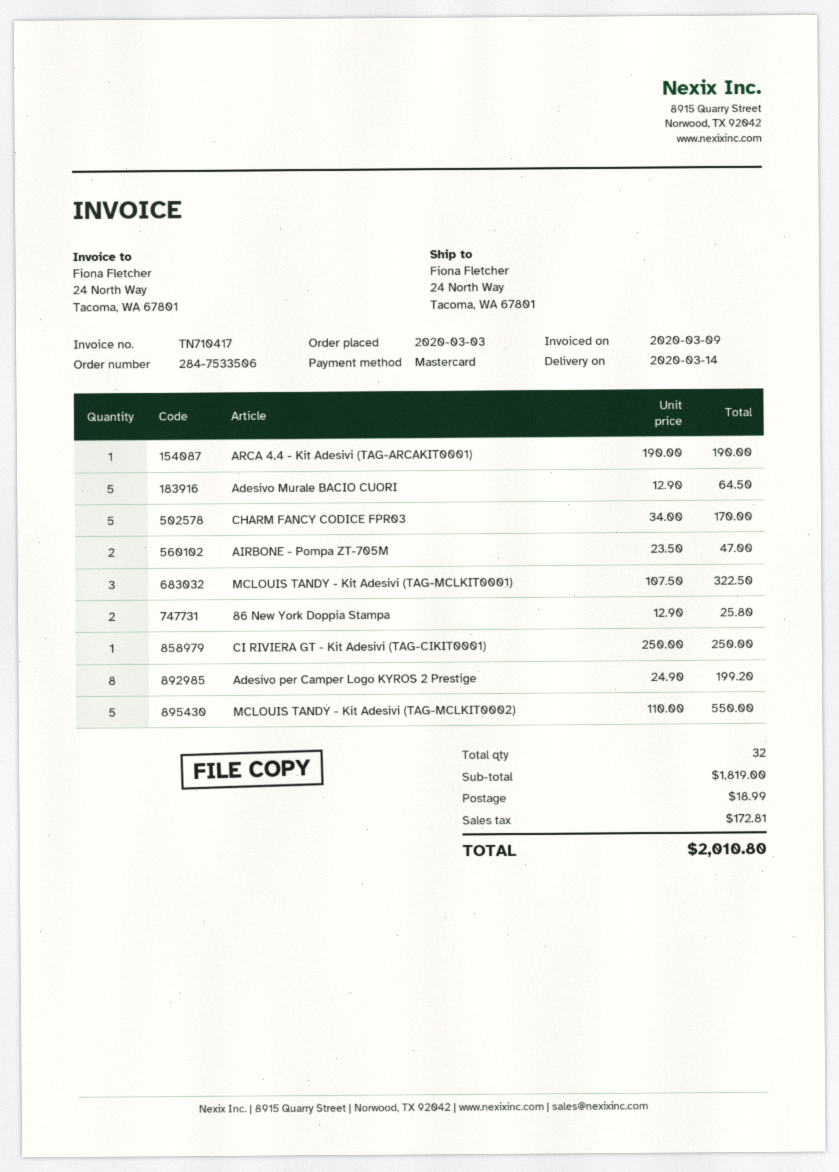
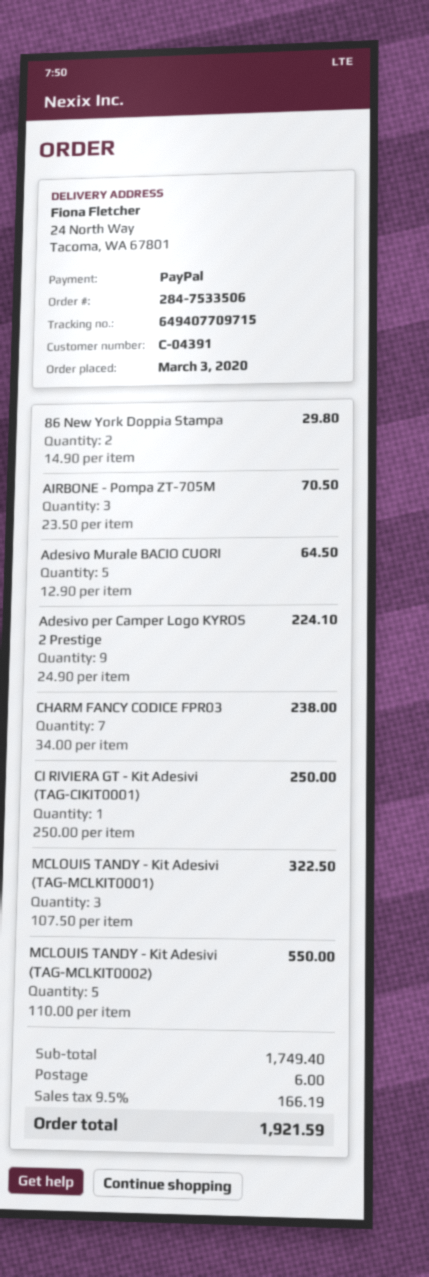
payment method: Mastercard -> PayPal
ARCA 4.4 - Kit Adesivi (TAG-ARCAKIT0001): 1 x 190.00 = 190.00 -> none
CHARM FANCY CODICE FPR03: 5 x 34.00 = 170.00 -> 7 x 34.00 = 238.00
AIRBONE - Pompa ZT-705M: 2 x 23.50 = 47.00 -> 3 x 23.50 = 70.50
86 New York Doppia Stampa: 2 x 12.90 = 25.80 -> 2 x 14.90 = 29.80
Adesivo per Camper Logo KYROS 2 Prestige: 8 x 24.90 = 199.20 -> 9 x 24.90 = 224.10
subtotal: 1819.00 -> 1749.40
shipping: 18.99 -> 6.00
tax: 172.81 -> 166.19
total: 2010.80 -> 1921.59

